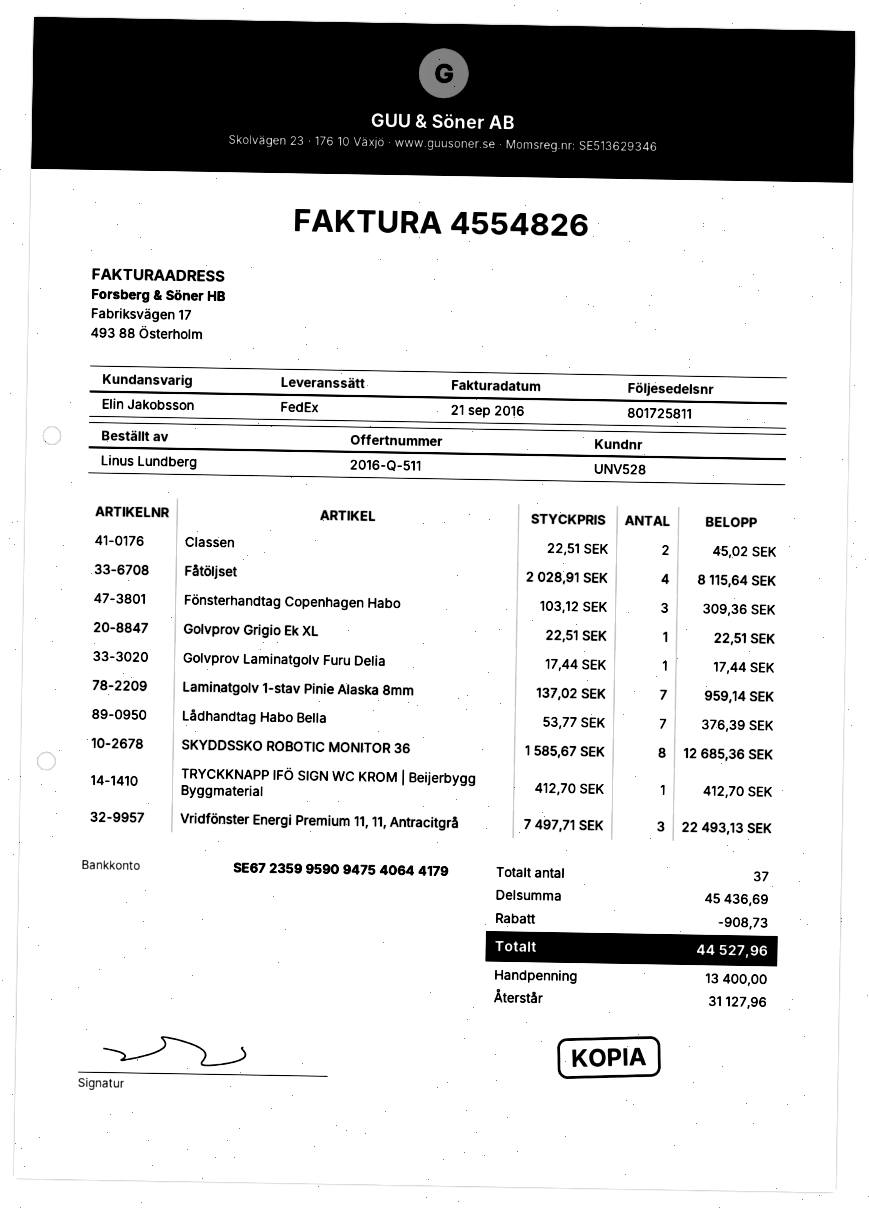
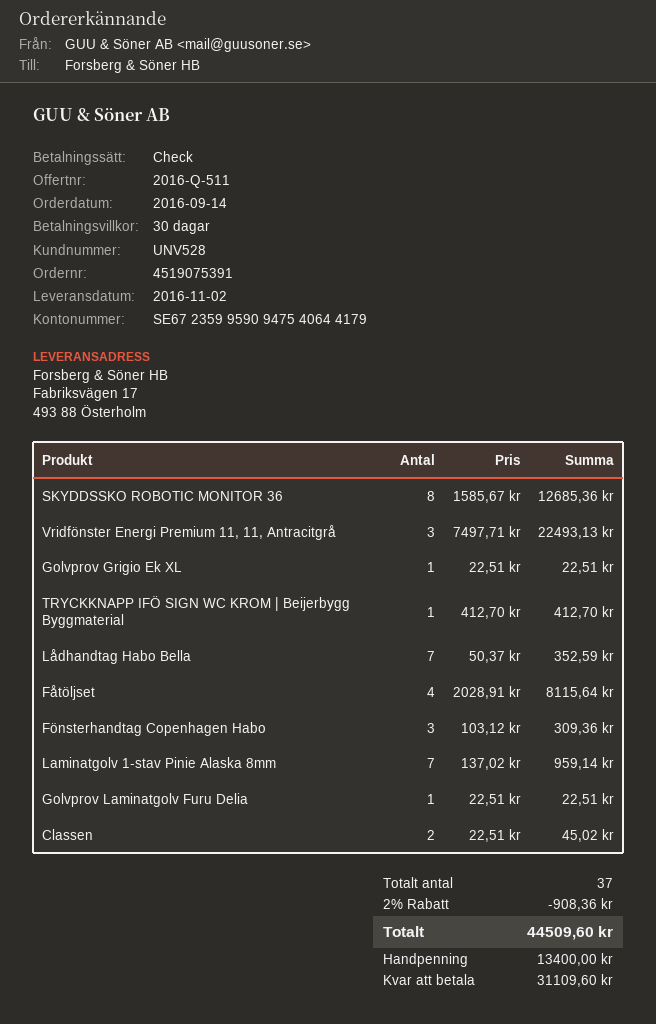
Golvprov Laminatgolv Furu Delia: 1 x 17.44 = 17.44 -> 1 x 22.51 = 22.51
Lådhandtag Habo Bella: 7 x 53.77 = 376.39 -> 7 x 50.37 = 352.59
discount: 908.73 -> 908.36
total: 44527.96 -> 44509.60
balance: 31127.96 -> 31109.60

